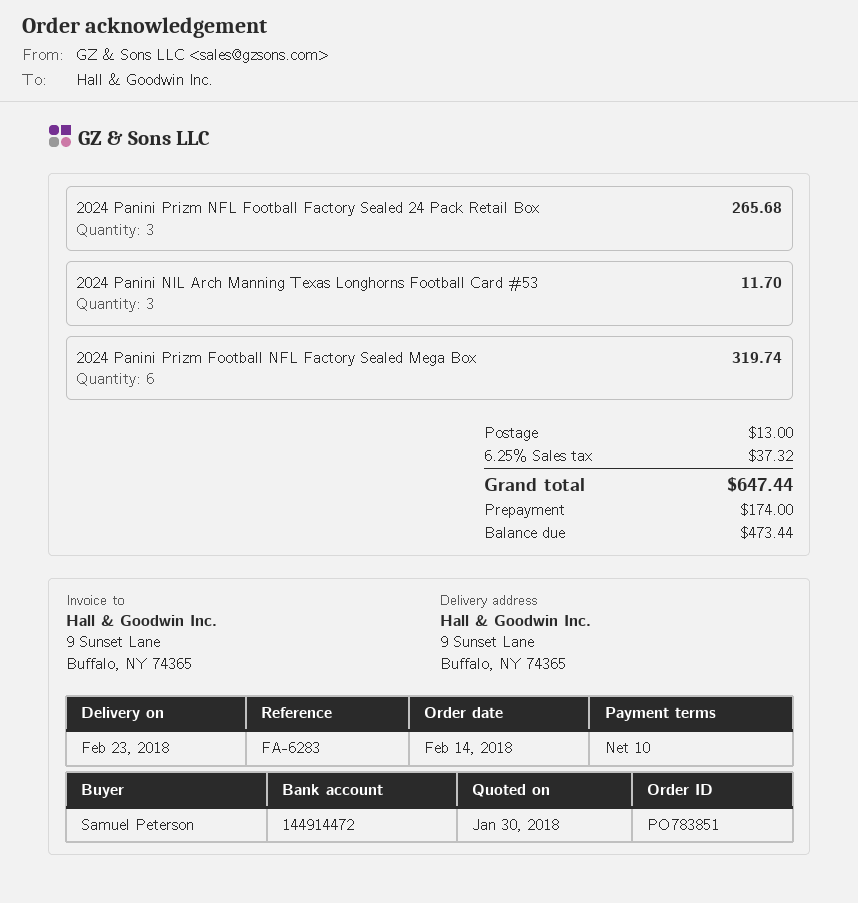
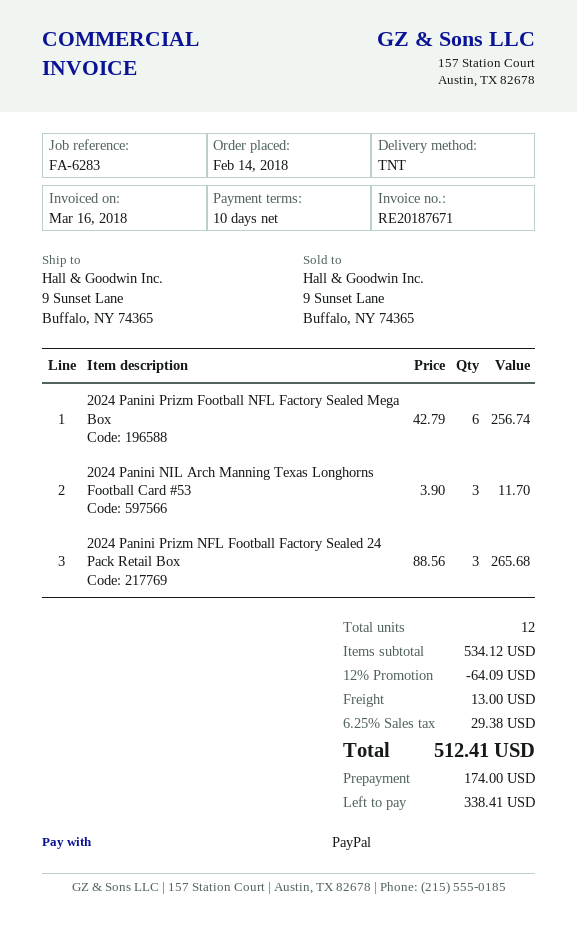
2024 Panini Prizm Football NFL Factory Sealed Mega Box: 6 for 319.74 -> 6 for 256.74
discount: none -> 12% = 64.09
tax: 6.25% = 37.32 -> 6.25% = 29.38
total: 647.44 -> 512.41
balance: 473.44 -> 338.41

